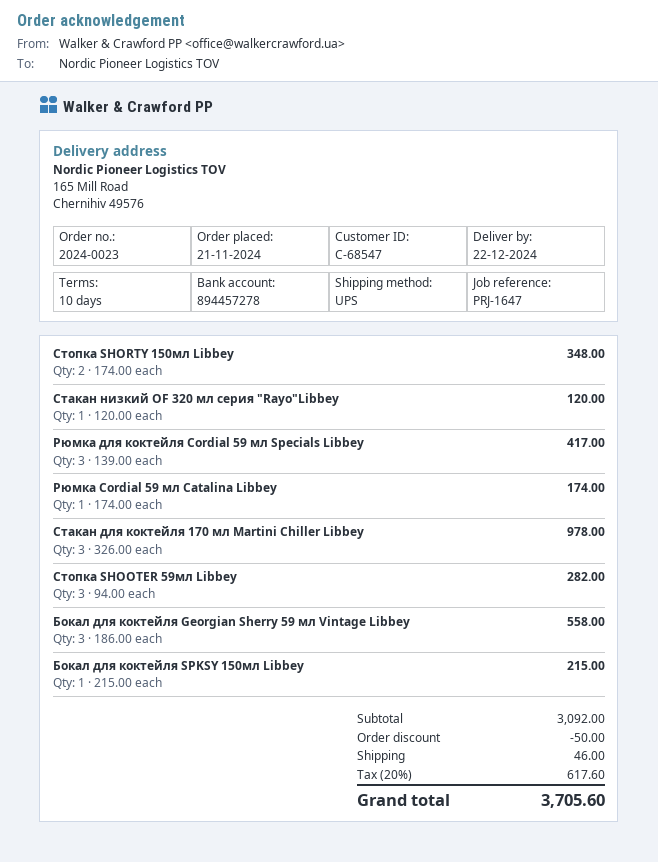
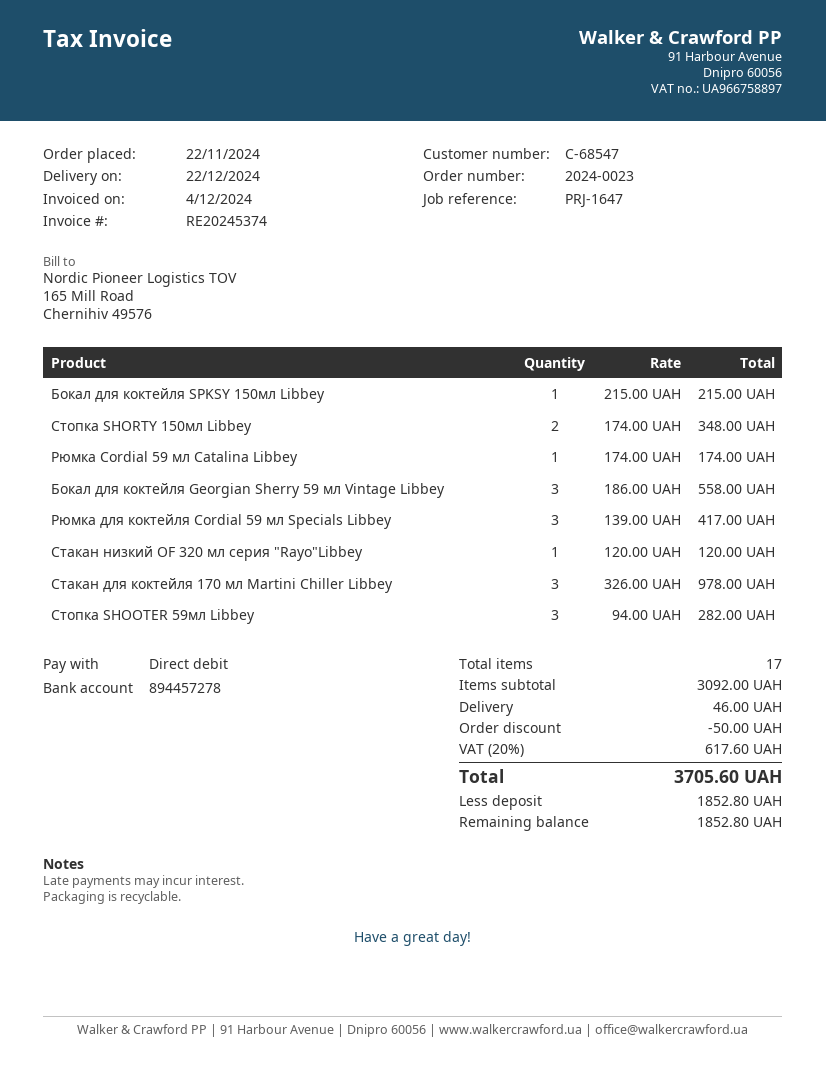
order date: 2024-11-21 -> 2024-11-22

